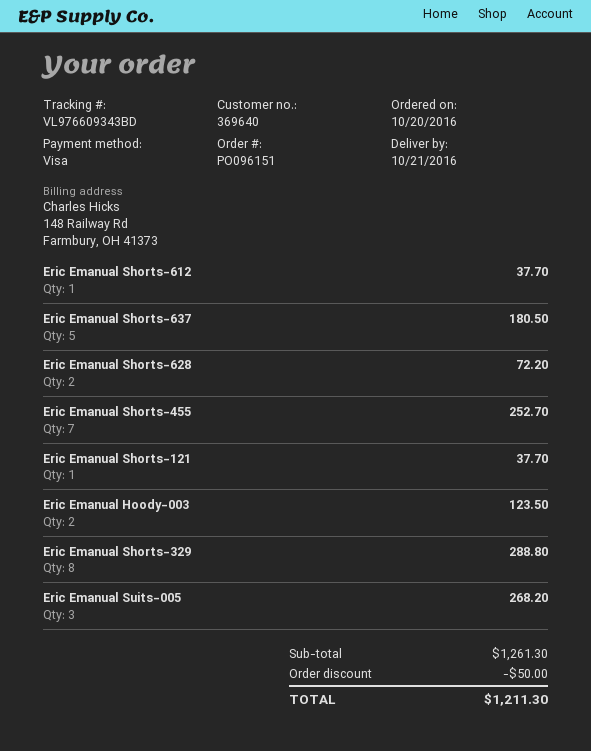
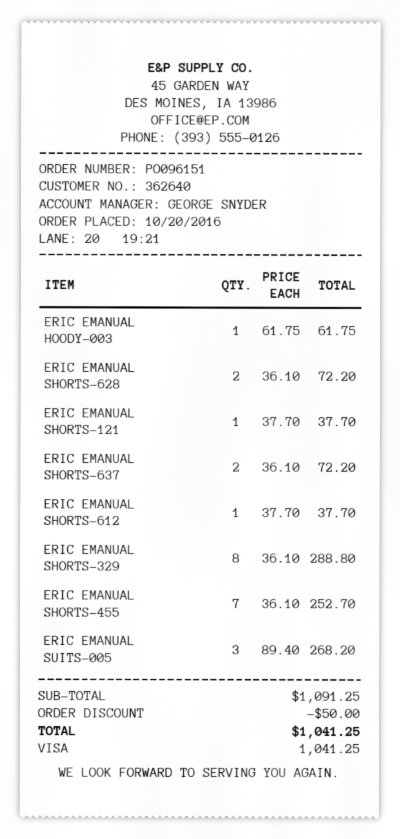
customer number: 369640 -> 362640
Eric Emanual Shorts-637: 5 for 180.50 -> 2 for 72.20
Eric Emanual Hoody-003: 2 for 123.50 -> 1 for 61.75
subtotal: 1261.30 -> 1091.25
total: 1211.30 -> 1041.25

